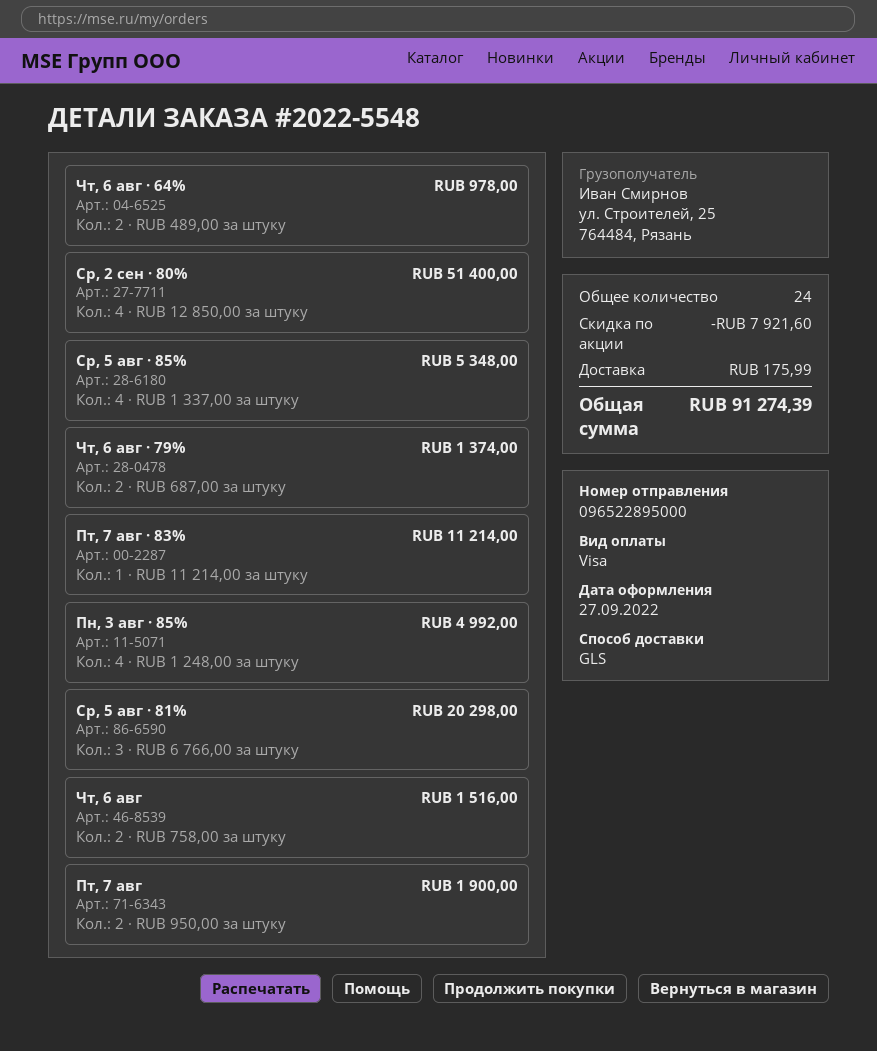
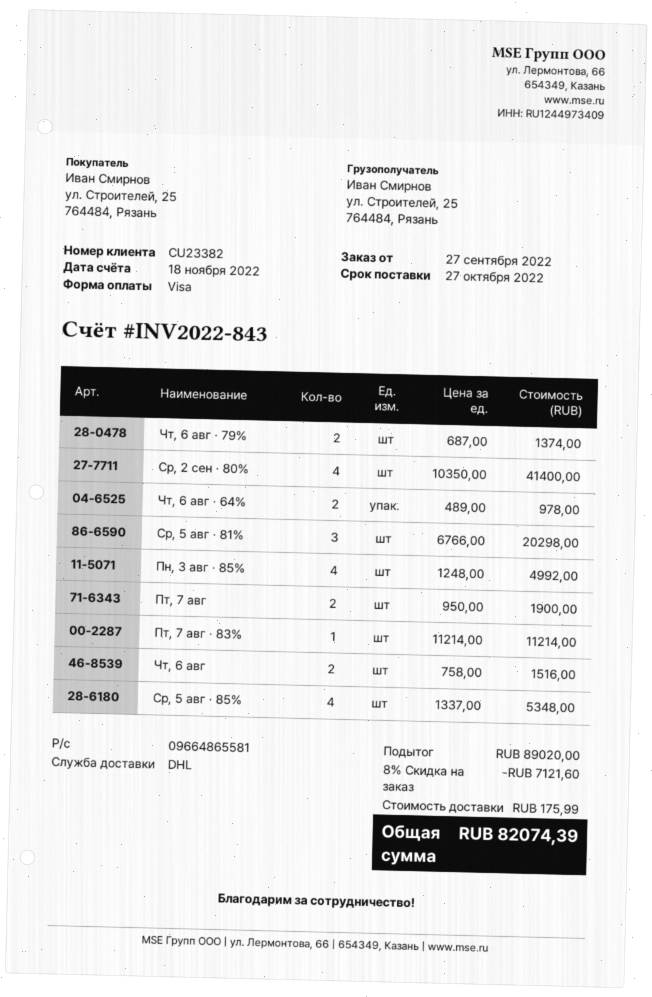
shipping method: GLS -> DHL
Ср, 2 сен · 80%: 4 x 12850.00 = 51400.00 -> 4 x 10350.00 = 41400.00
discount: 7921.60 -> 7121.60
total: 91274.39 -> 82074.39

